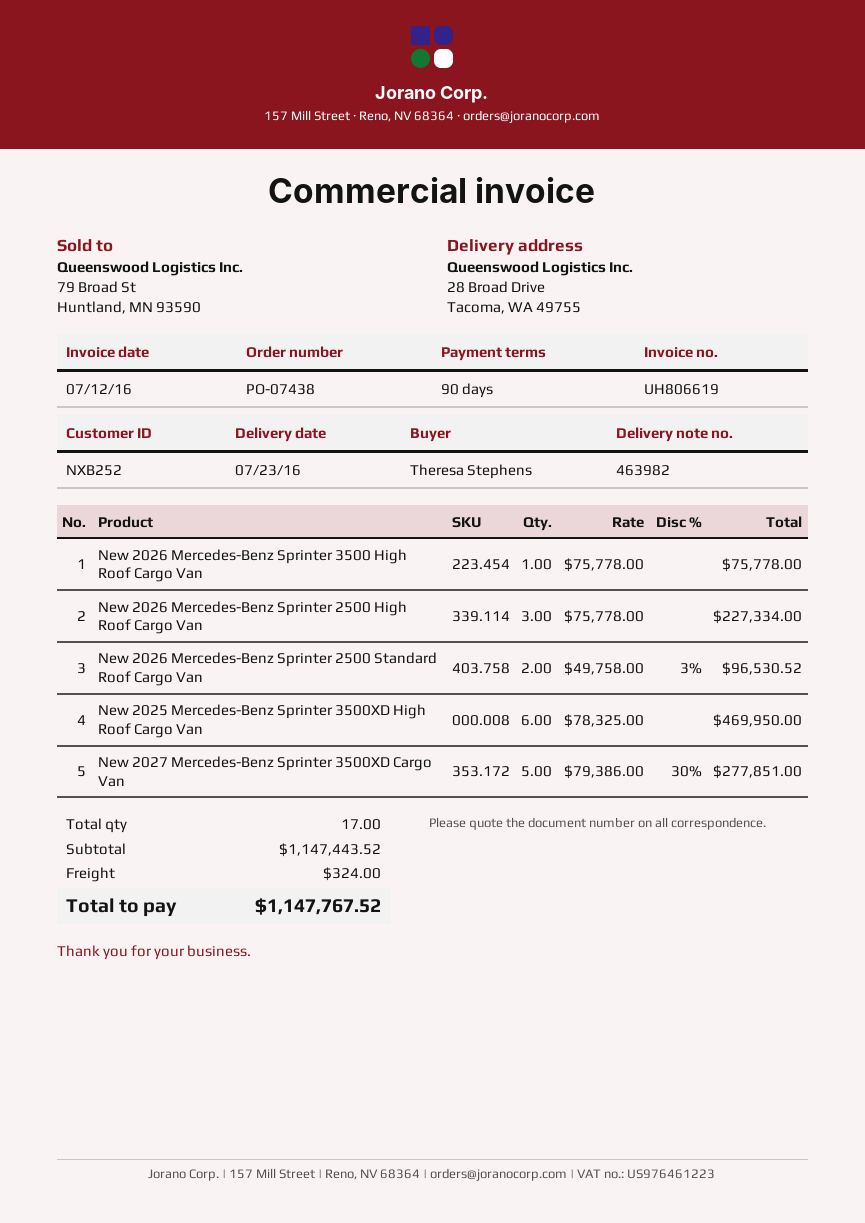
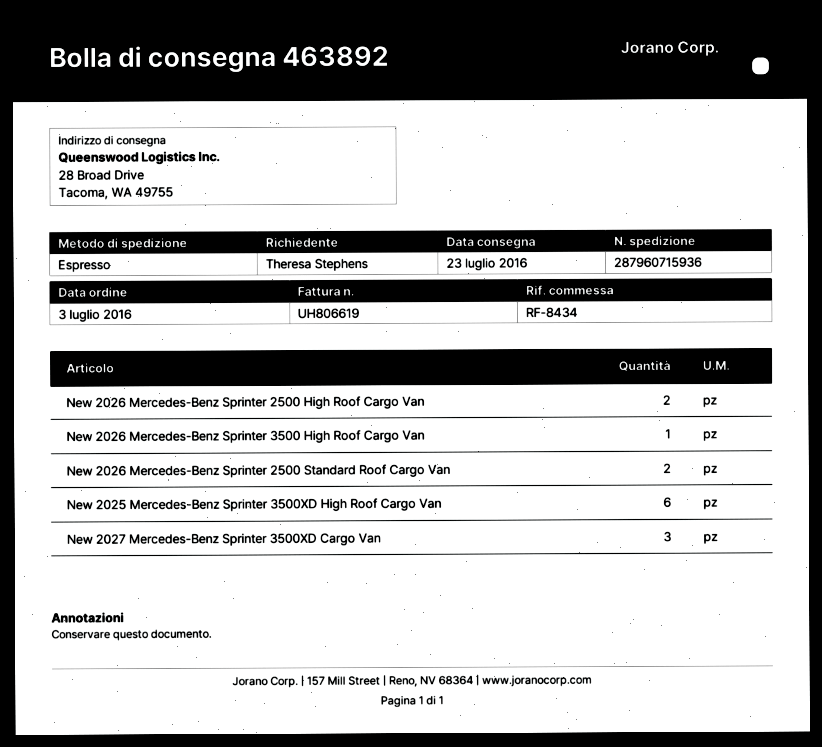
delivery note number: 463982 -> 463892
New 2026 Mercedes-Benz Sprinter 2500 High Roof Cargo Van: 3 -> 2
New 2027 Mercedes-Benz Sprinter 3500XD Cargo Van: 5 -> 3

